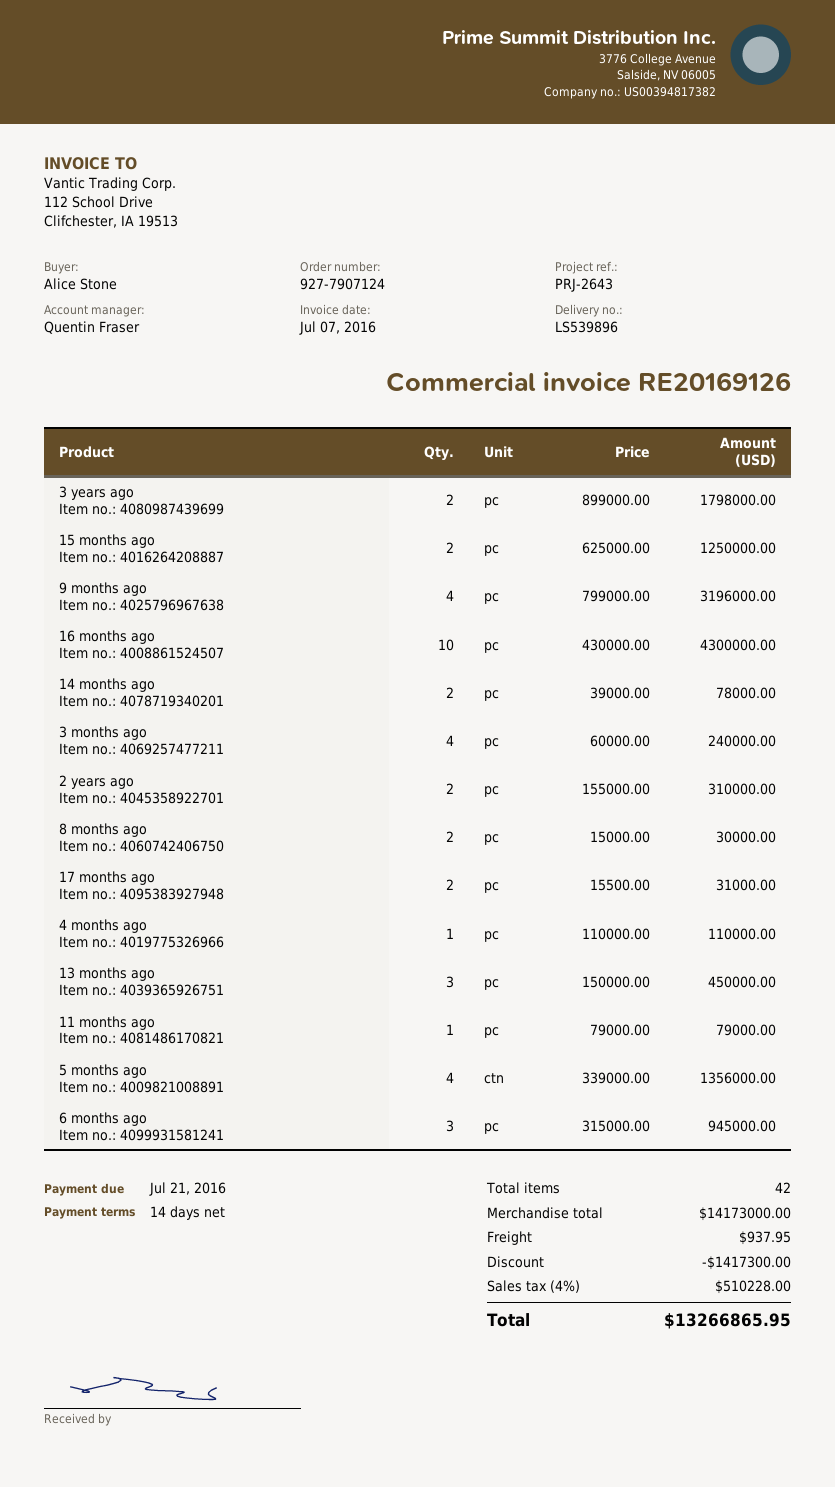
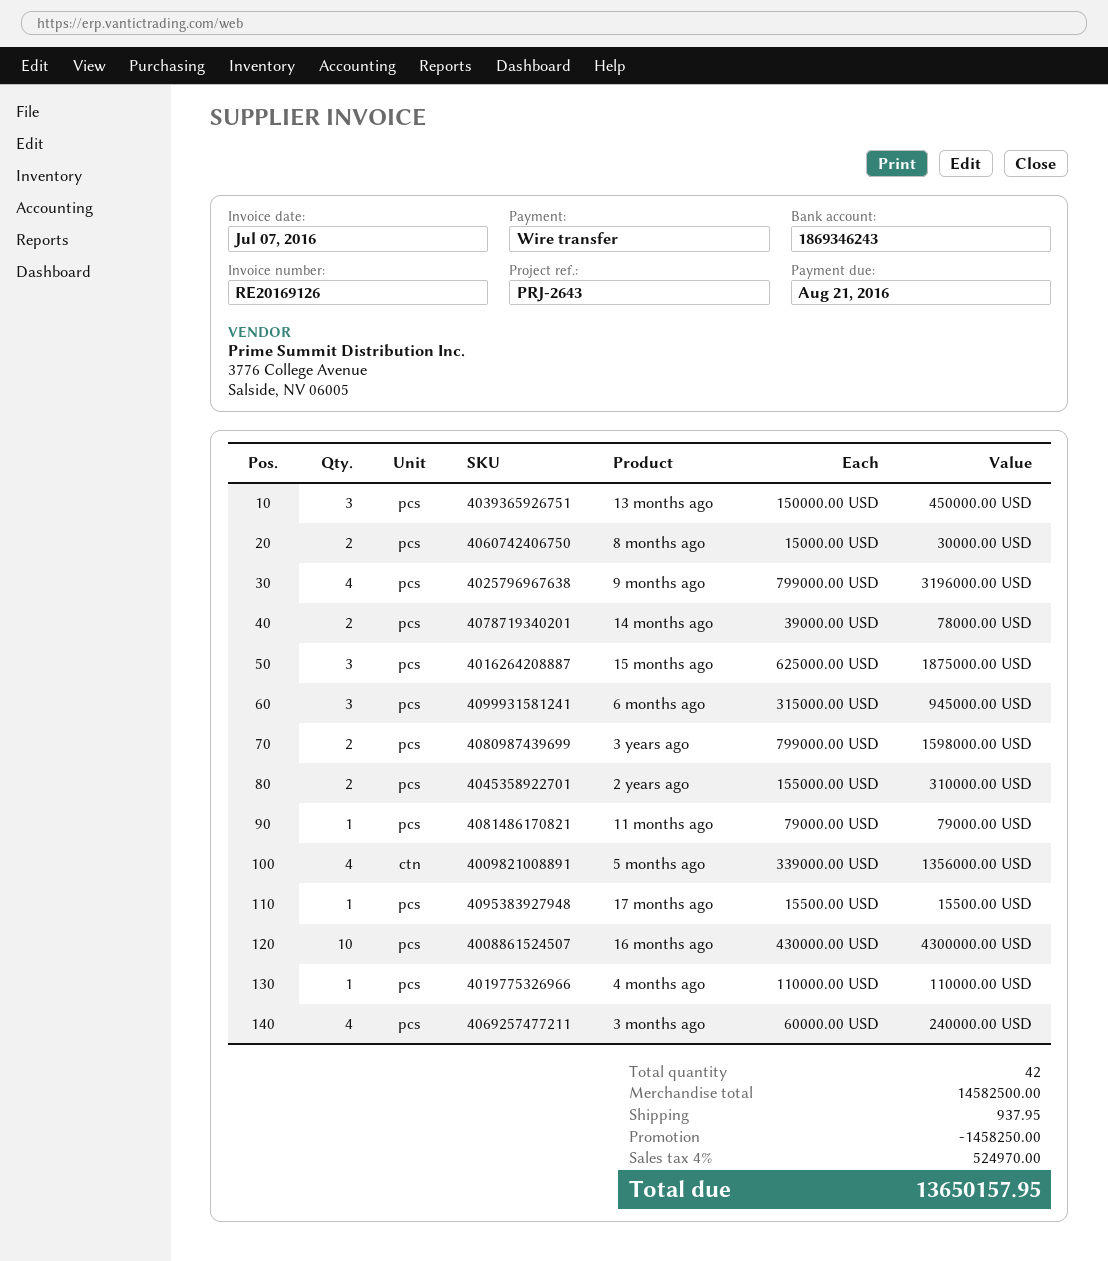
due date: 2016-07-21 -> 2016-08-21
3 years ago: 2 x 899000.00 = 1798000.00 -> 2 x 799000.00 = 1598000.00
15 months ago: 2 x 625000.00 = 1250000.00 -> 3 x 625000.00 = 1875000.00
17 months ago: 2 x 15500.00 = 31000.00 -> 1 x 15500.00 = 15500.00
subtotal: 14173000.00 -> 14582500.00
discount: 1417300.00 -> 1458250.00
tax: 4% = 510228.00 -> 4% = 524970.00
total: 13266865.95 -> 13650157.95

